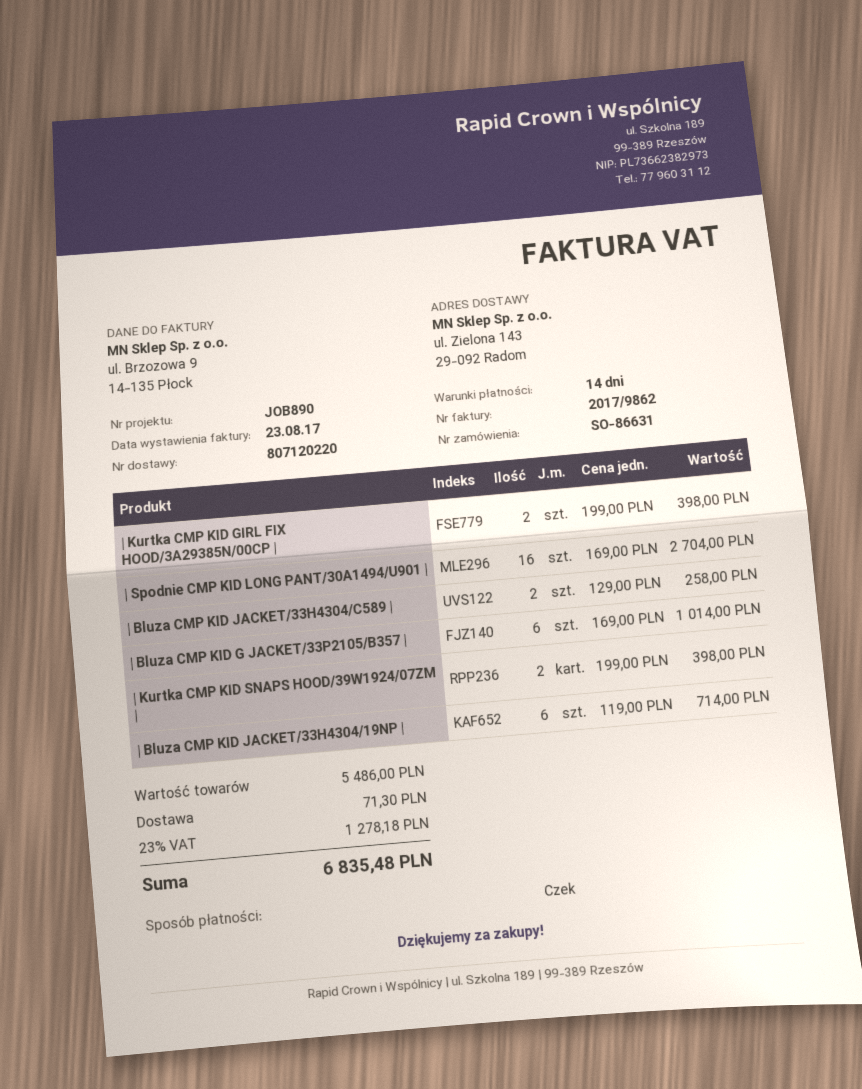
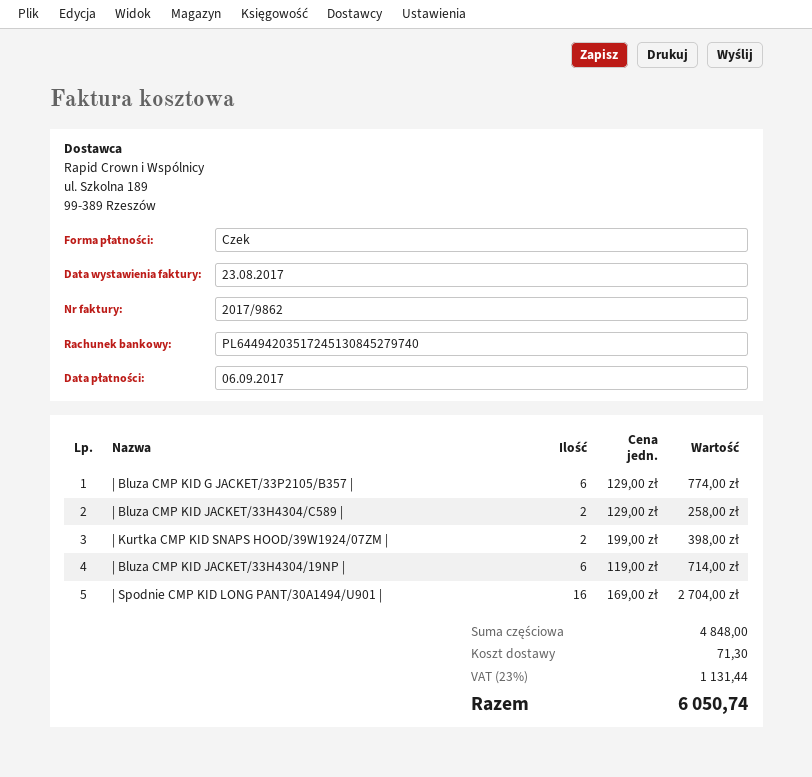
| Kurtka CMP KID GIRL FIX HOOD/3A29385N/00CP |: 2 x 199.00 = 398.00 -> none
| Bluza CMP KID G JACKET/33P2105/B357 |: 6 x 169.00 = 1014.00 -> 6 x 129.00 = 774.00
subtotal: 5486.00 -> 4848.00
tax: 23% = 1278.18 -> 23% = 1131.44
total: 6835.48 -> 6050.74

